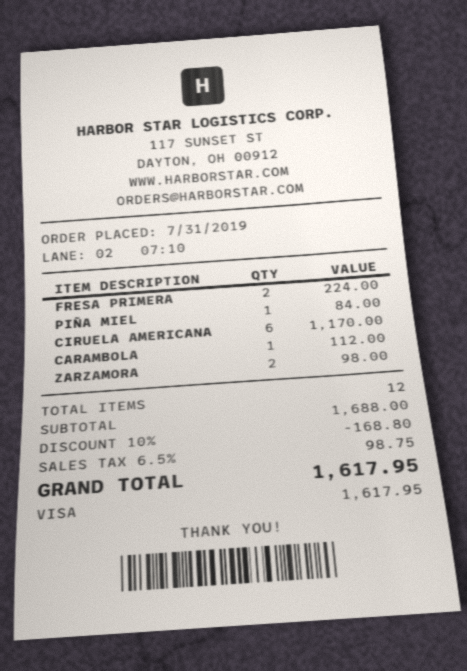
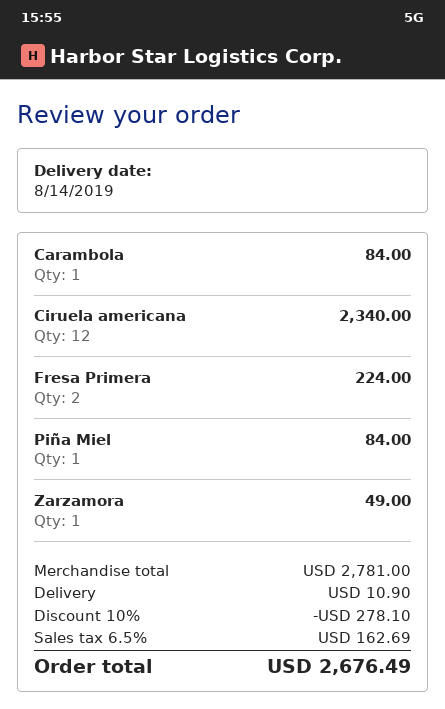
CIRUELA AMERICANA: 6 for 1170.00 -> 12 for 2340.00
CARAMBOLA: 1 for 112.00 -> 1 for 84.00
ZARZAMORA: 2 for 98.00 -> 1 for 49.00
subtotal: 1688.00 -> 2781.00
discount: 10% = 168.80 -> 10% = 278.10
shipping: none -> 10.90
tax: 6.5% = 98.75 -> 6.5% = 162.69
total: 1617.95 -> 2676.49

